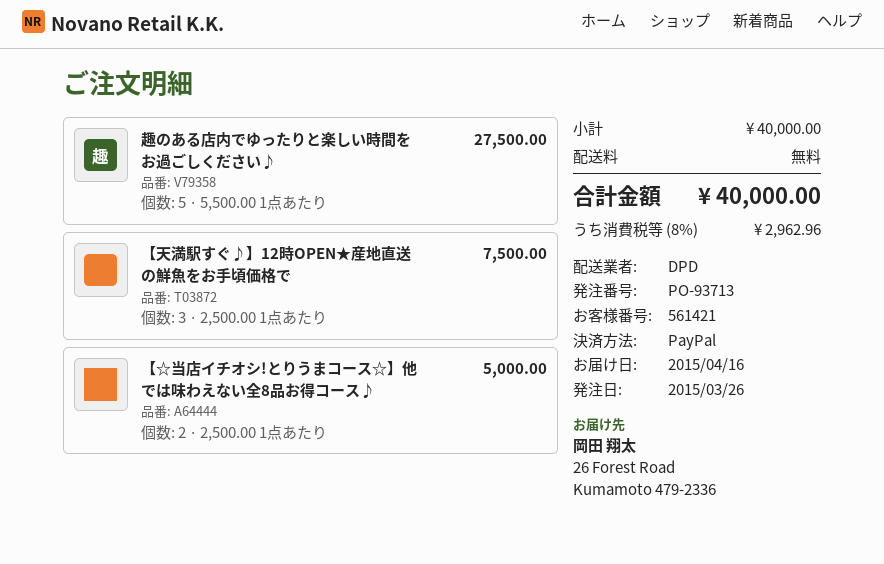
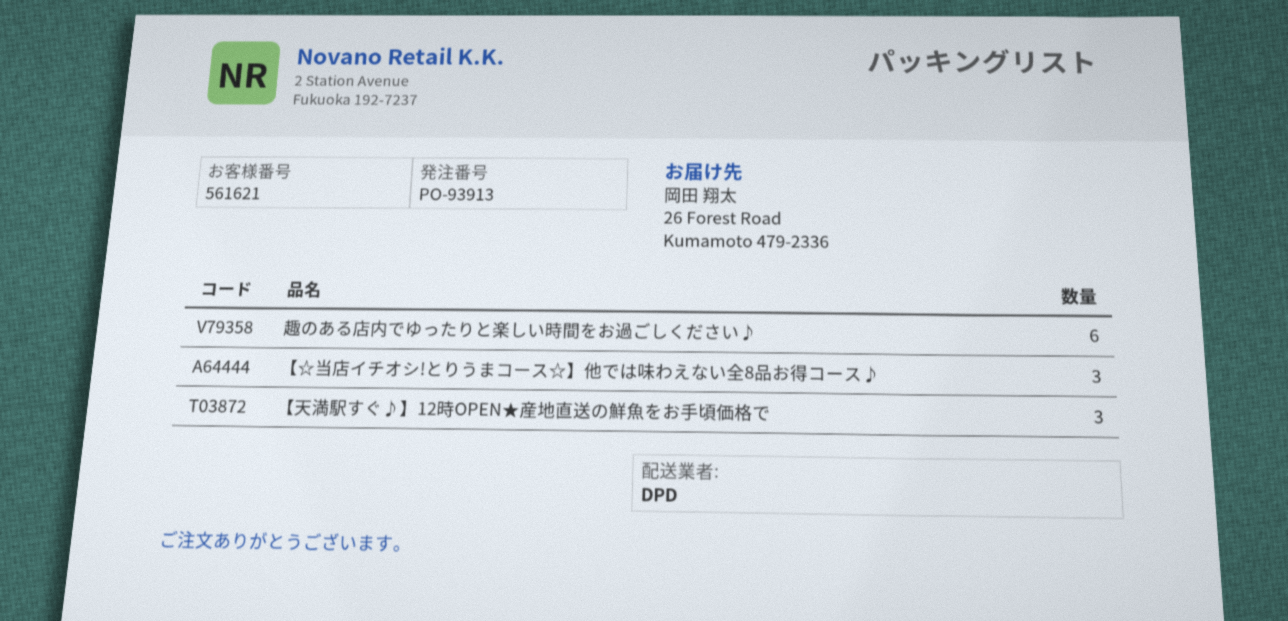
order number: PO-93713 -> PO-93913
customer number: 561421 -> 561621
趣のある店内でゆったりと楽しい時間をお過ごしください♪: 5 -> 6
【☆当店イチオシ!とりうまコース☆】他では味わえない全8品お得コース♪: 2 -> 3

